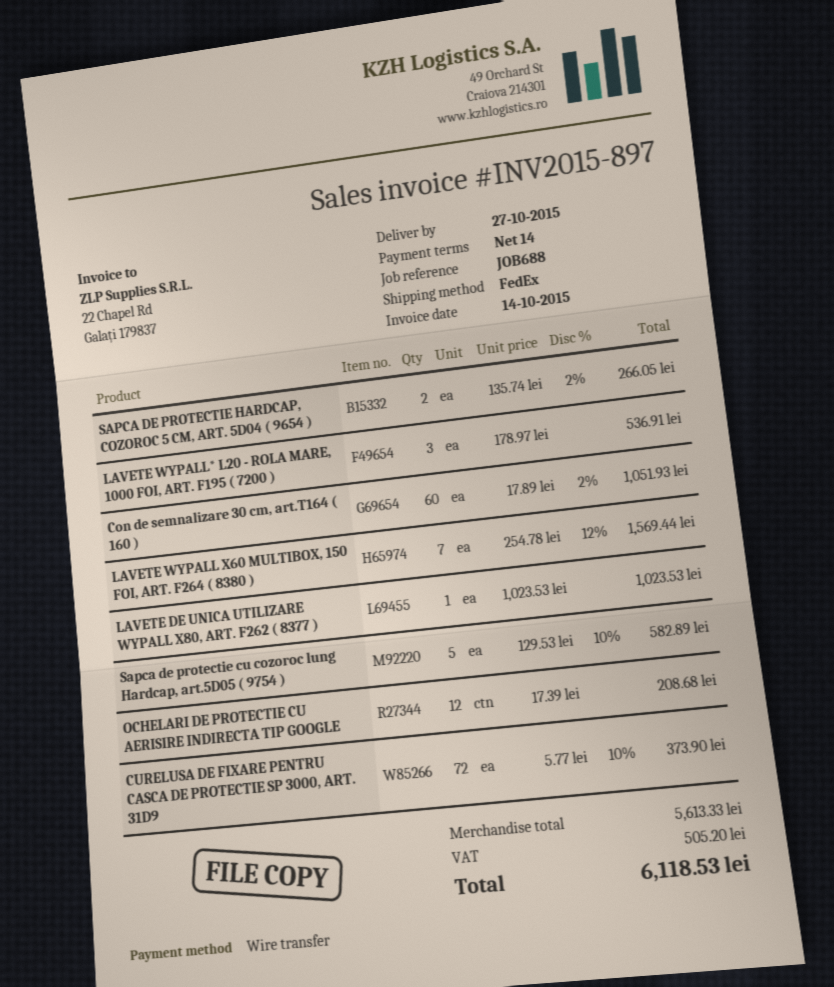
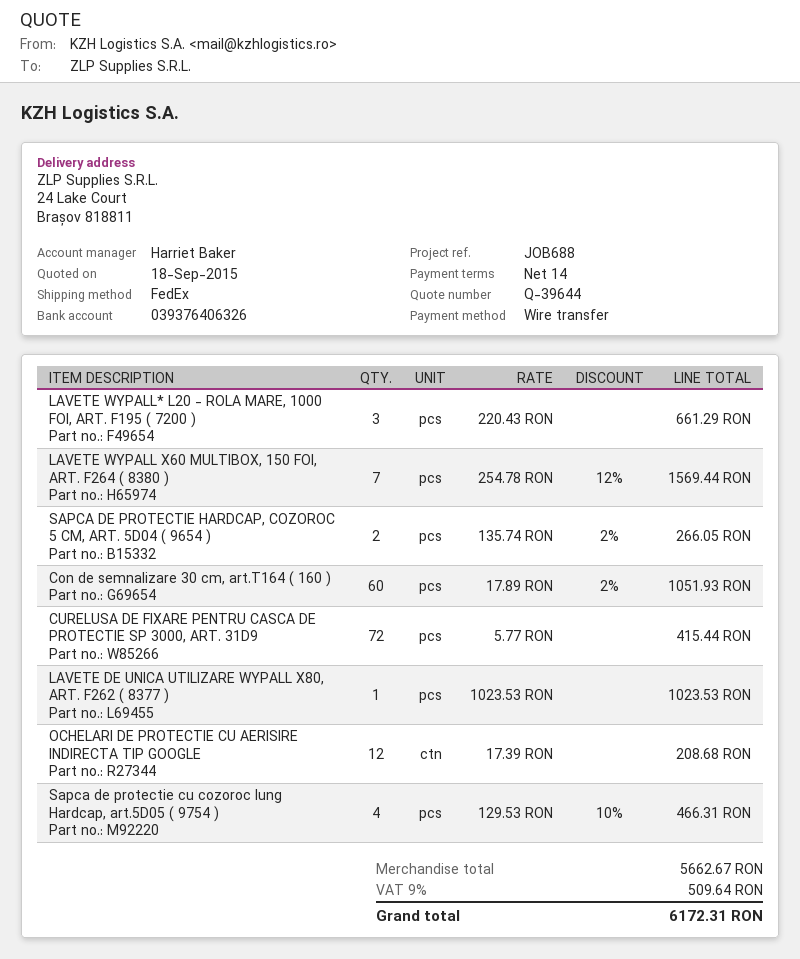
LAVETE WYPALL* L20 - ROLA MARE, 1000 FOI, ART. F195 ( 7200 ): 3 x 178.97 = 536.91 -> 3 x 220.43 = 661.29
Sapca de protectie cu cozoroc lung Hardcap, art.5D05 ( 9754 ): 5 x 129.53 - 10% = 582.89 -> 4 x 129.53 - 10% = 466.31
CURELUSA DE FIXARE PENTRU CASCA DE PROTECTIE SP 3000, ART. 31D9: 72 x 5.77 - 10% = 373.90 -> 72 x 5.77 = 415.44
subtotal: 5613.33 -> 5662.67
tax: 505.20 -> 509.64
total: 6118.53 -> 6172.31

